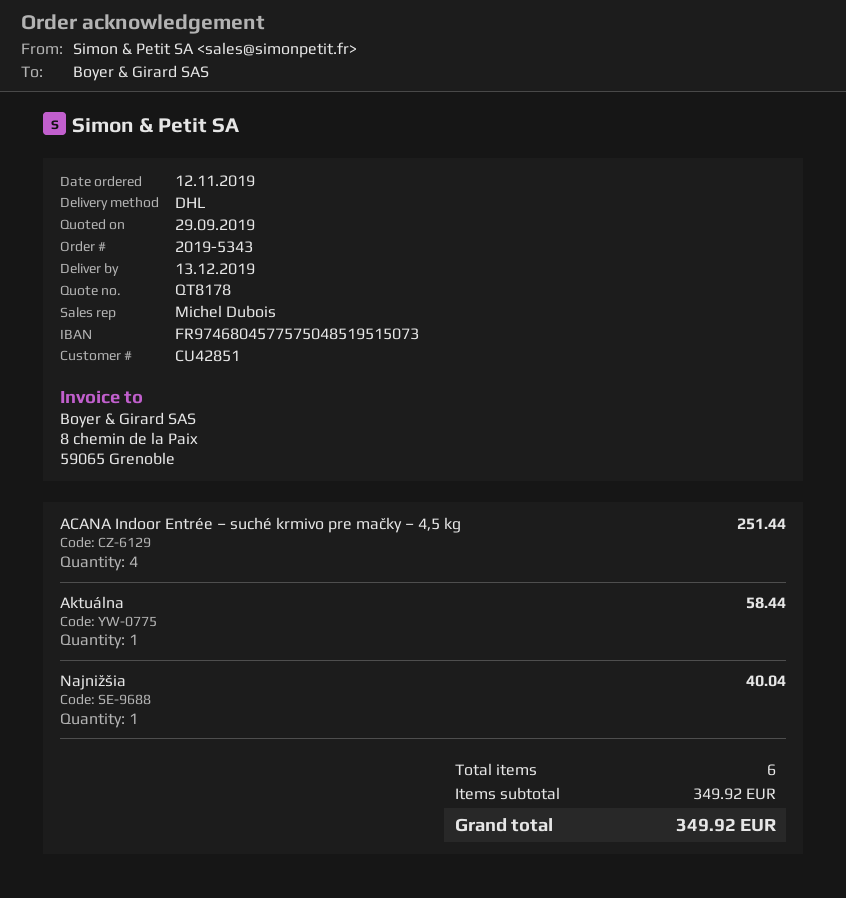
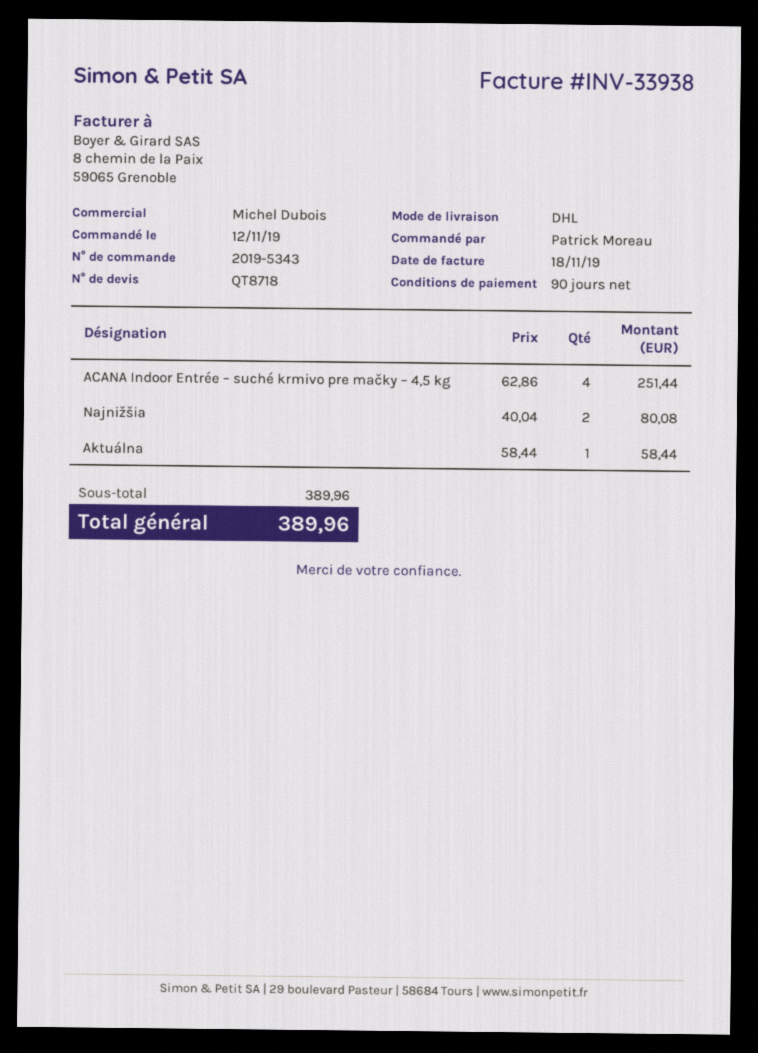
quote number: QT8178 -> QT8718
Najnižšia: 1 for 40.04 -> 2 for 80.08
subtotal: 349.92 -> 389.96
total: 349.92 -> 389.96

